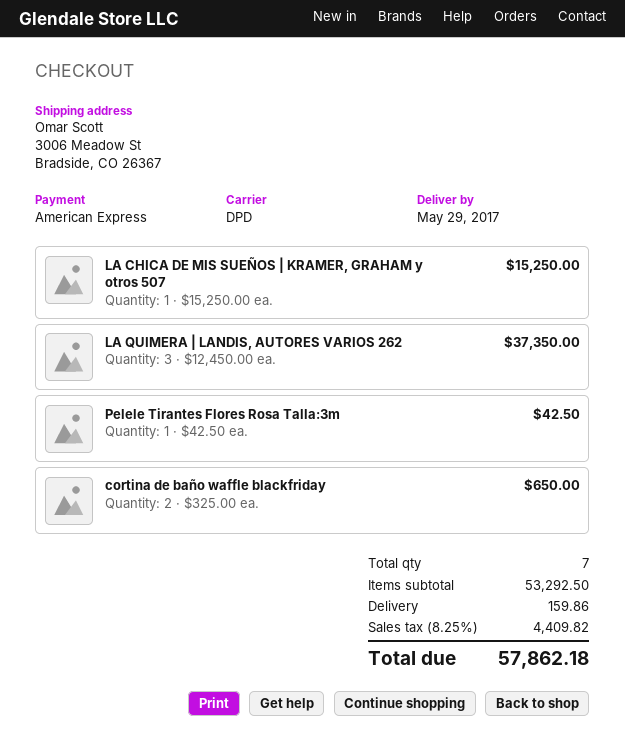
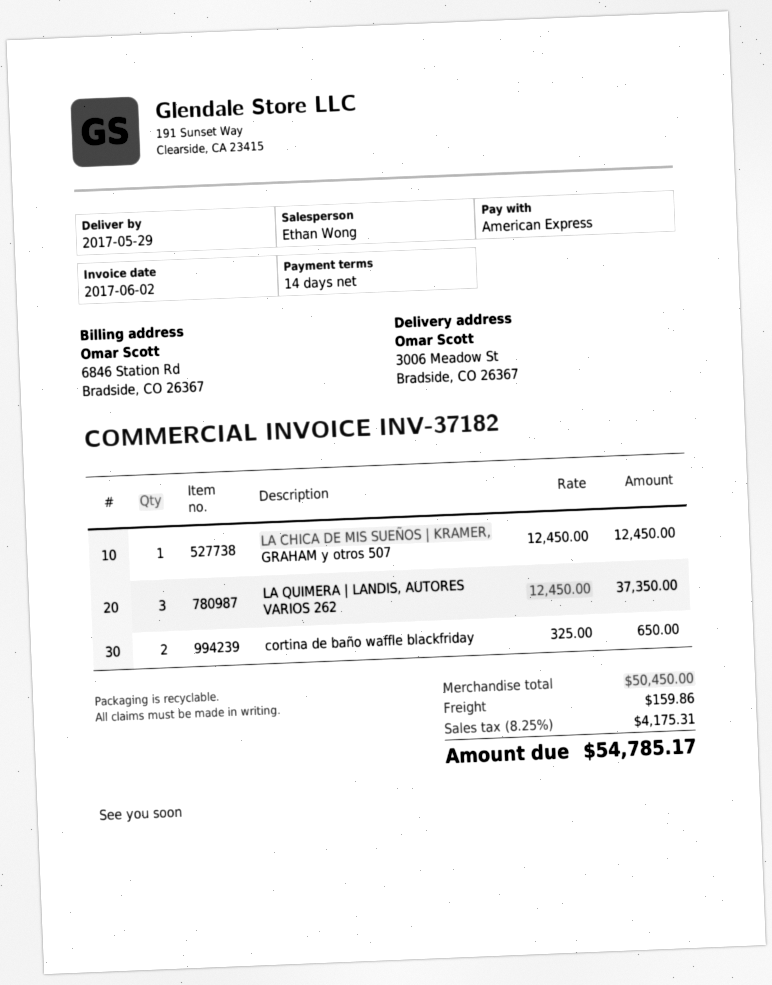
LA CHICA DE MIS SUEÑOS | KRAMER, GRAHAM y otros 507: 1 x 15250.00 = 15250.00 -> 1 x 12450.00 = 12450.00
Pelele Tirantes Flores Rosa Talla:3m: 1 x 42.50 = 42.50 -> none
subtotal: 53292.50 -> 50450.00
tax: 8.25% = 4409.82 -> 8.25% = 4175.31
total: 57862.18 -> 54785.17

